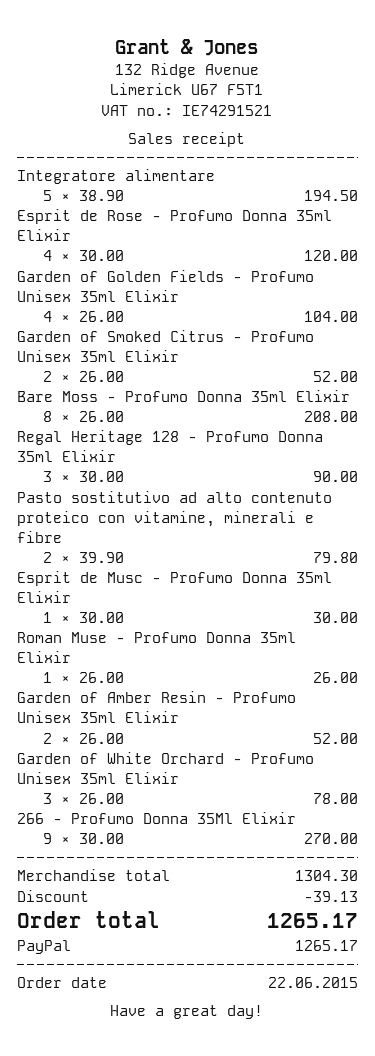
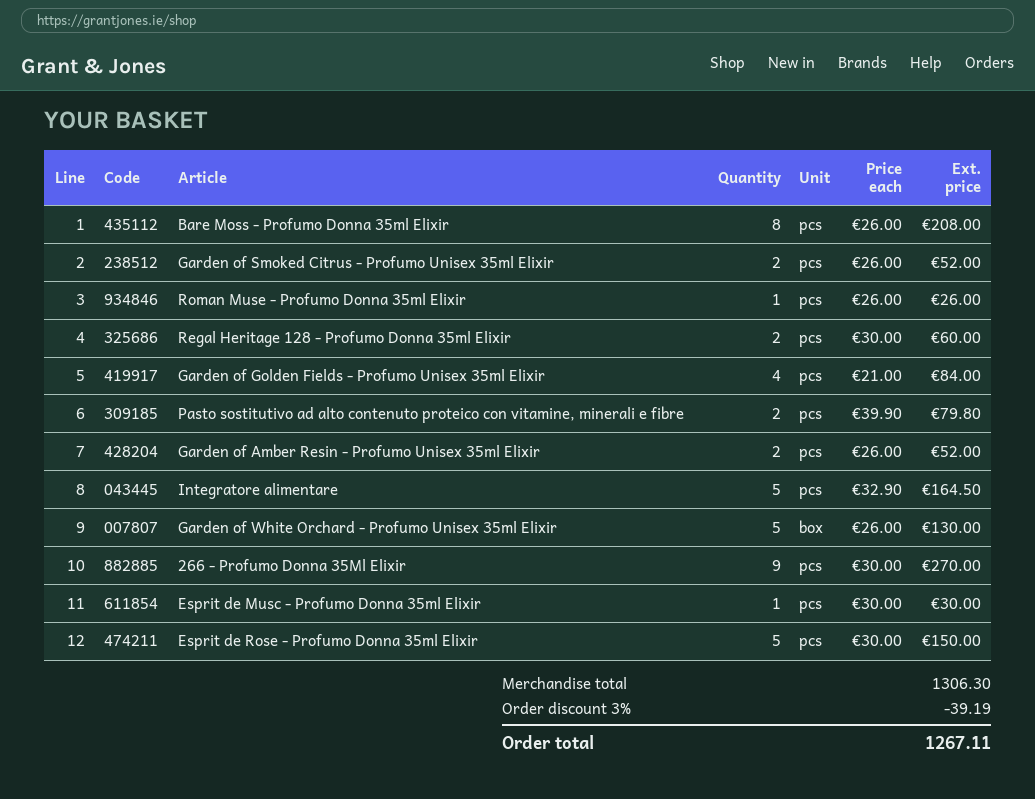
Integratore alimentare: 5 x 38.90 = 194.50 -> 5 x 32.90 = 164.50
Esprit de Rose - Profumo Donna 35ml Elixir: 4 x 30.00 = 120.00 -> 5 x 30.00 = 150.00
Garden of Golden Fields - Profumo Unisex 35ml Elixir: 4 x 26.00 = 104.00 -> 4 x 21.00 = 84.00
Regal Heritage 128 - Profumo Donna 35ml Elixir: 3 x 30.00 = 90.00 -> 2 x 30.00 = 60.00
Garden of White Orchard - Profumo Unisex 35ml Elixir: 3 x 26.00 = 78.00 -> 5 x 26.00 = 130.00
subtotal: 1304.30 -> 1306.30
discount: 39.13 -> 39.19
total: 1265.17 -> 1267.11

